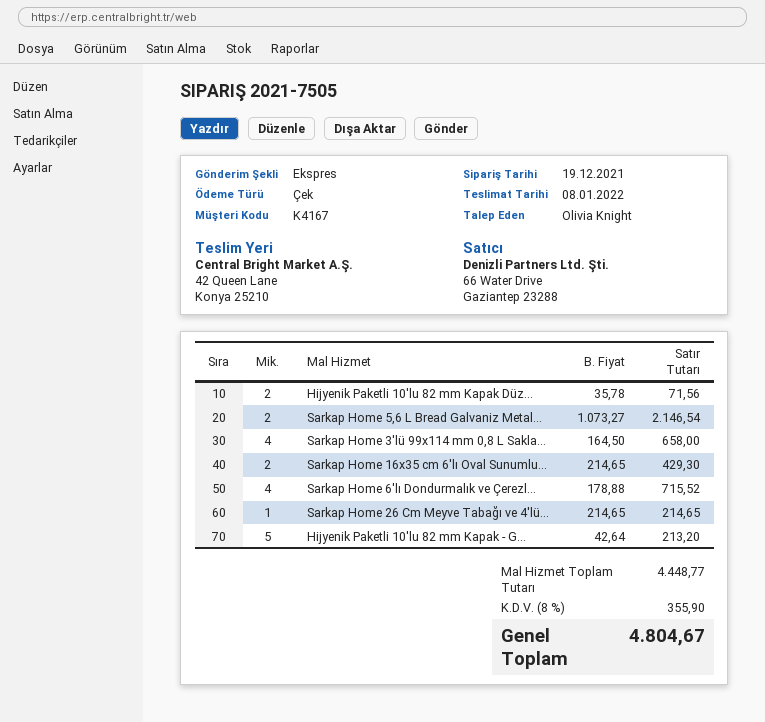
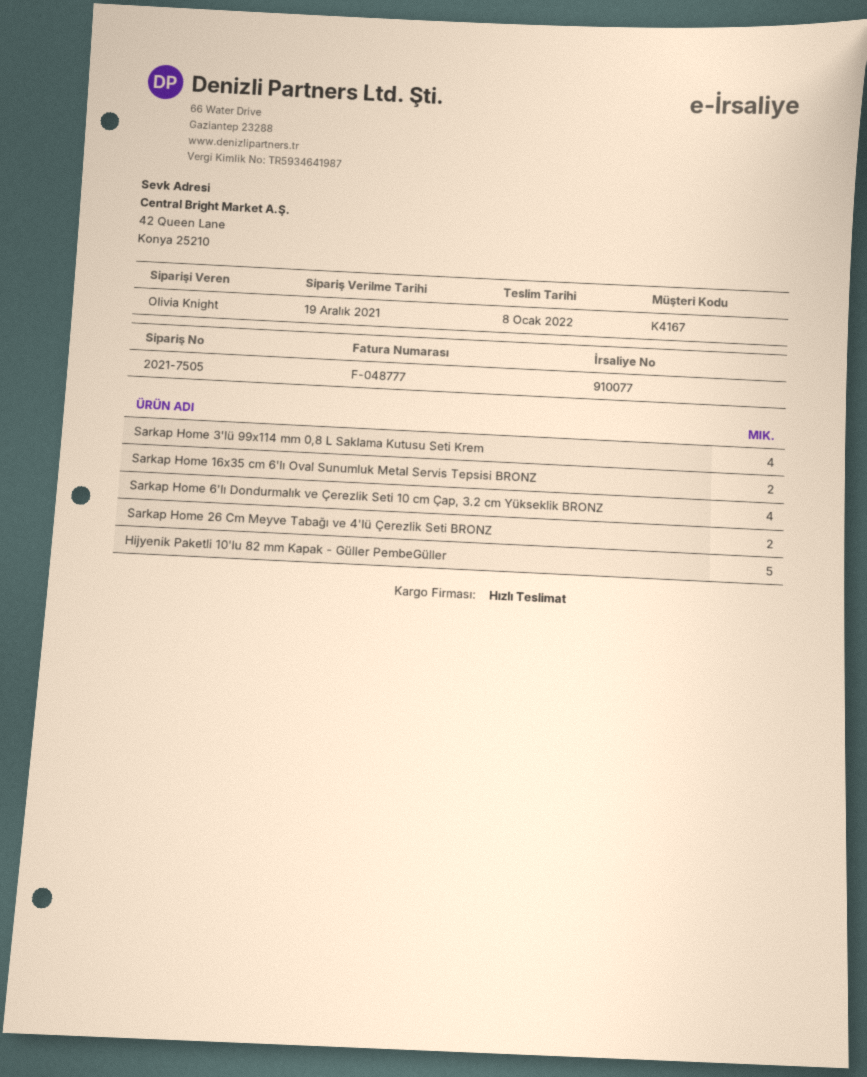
Hijyenik Paketli 10'lu 82 mm Kapak Düz...: 2 -> none
Sarkap Home 5,6 L Bread Galvaniz Metal...: 2 -> none
Sarkap Home 26 Cm Meyve Tabağı ve 4'lü...: 1 -> 2

